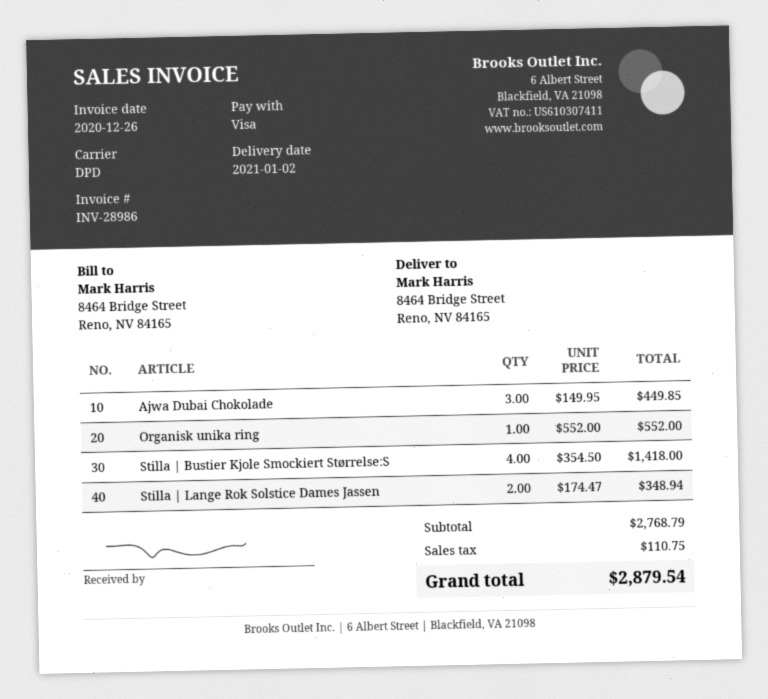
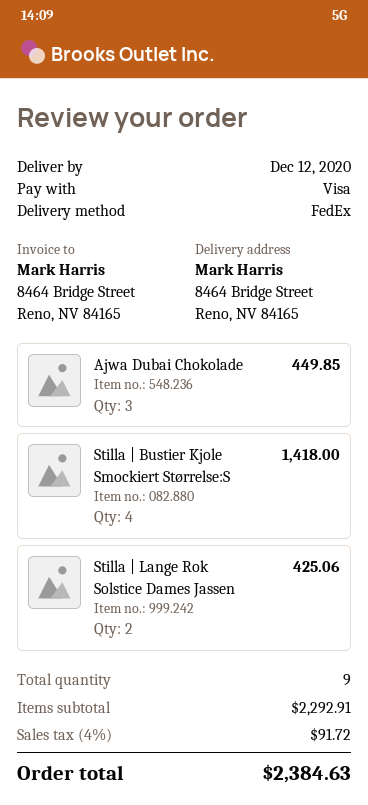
delivery date: 2021-01-02 -> 2020-12-12
shipping method: DPD -> FedEx
Organisk unika ring: 1 for 552.00 -> none
Stilla | Lange Rok Solstice Dames Jassen: 2 for 348.94 -> 2 for 425.06
subtotal: 2768.79 -> 2292.91
tax: 110.75 -> 91.72
total: 2879.54 -> 2384.63

